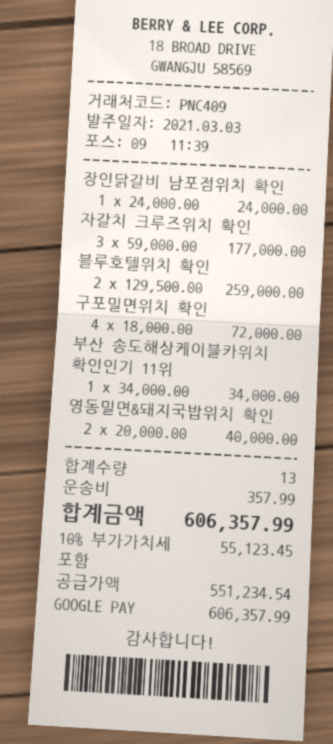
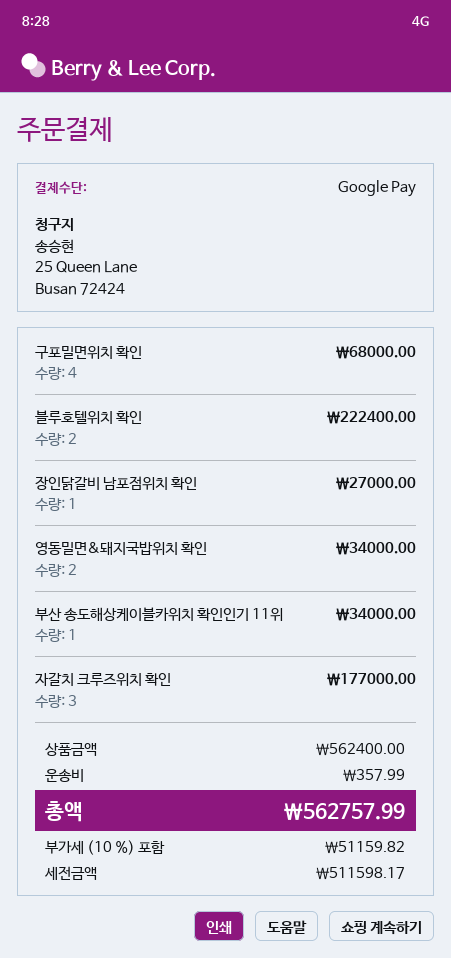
장인닭갈비 남포점위치 확인: 1 for 24000.00 -> 1 for 27000.00
블루호텔위치 확인: 2 for 259000.00 -> 2 for 222400.00
구포밀면위치 확인: 4 for 72000.00 -> 4 for 68000.00
영동밀면&돼지국밥위치 확인: 2 for 40000.00 -> 2 for 34000.00
net: 551234.54 -> 511598.17
tax: 10% = 55123.45 -> 10% = 51159.82
total: 606357.99 -> 562757.99

